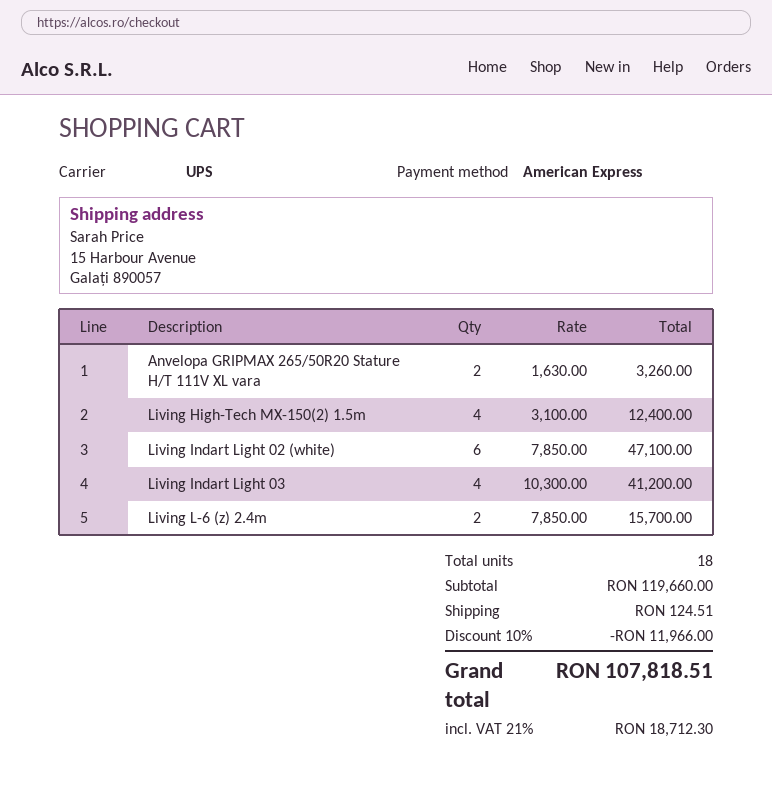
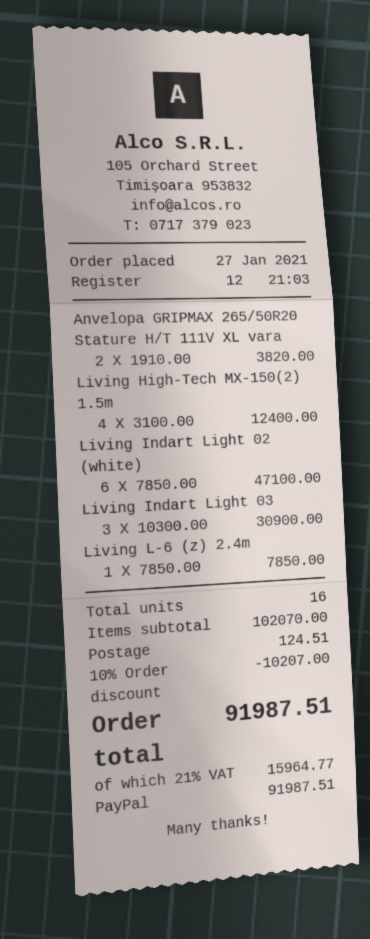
payment method: American Express -> PayPal
Anvelopa GRIPMAX 265/50R20 Stature H/T 111V XL vara: 2 x 1630.00 = 3260.00 -> 2 x 1910.00 = 3820.00
Living Indart Light 03: 4 x 10300.00 = 41200.00 -> 3 x 10300.00 = 30900.00
Living L-6 (z) 2.4m: 2 x 7850.00 = 15700.00 -> 1 x 7850.00 = 7850.00
total quantity: 18 -> 16
subtotal: 119660.00 -> 102070.00
discount: 10% = 11966.00 -> 10% = 10207.00
tax: 21% = 18712.30 -> 21% = 15964.77
total: 107818.51 -> 91987.51

